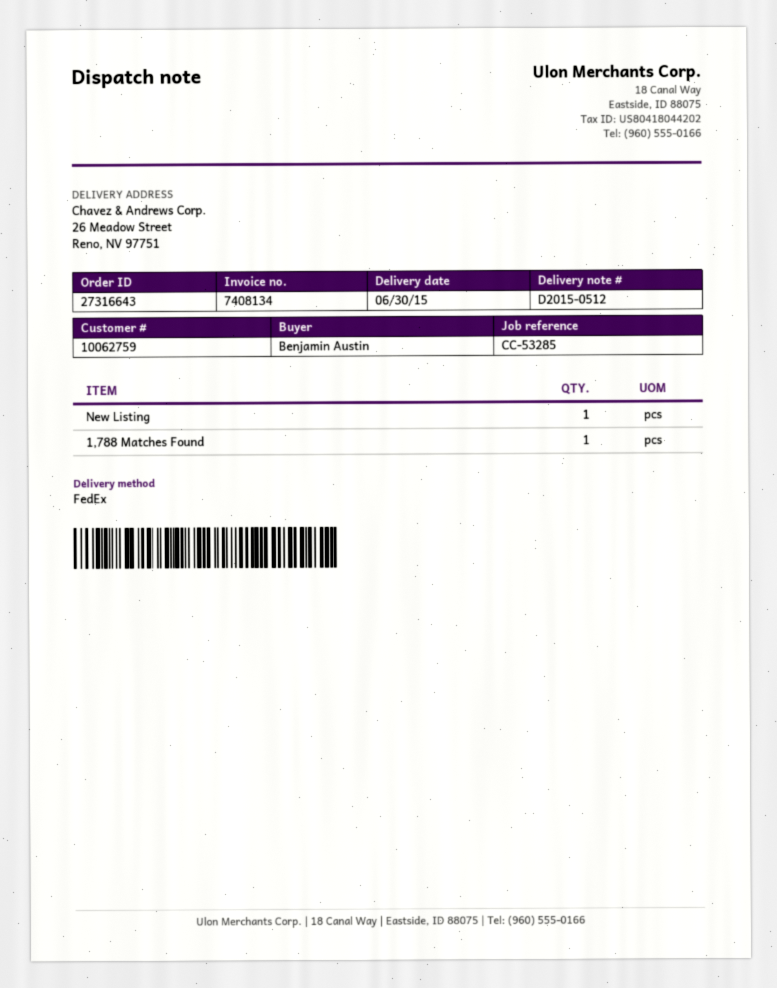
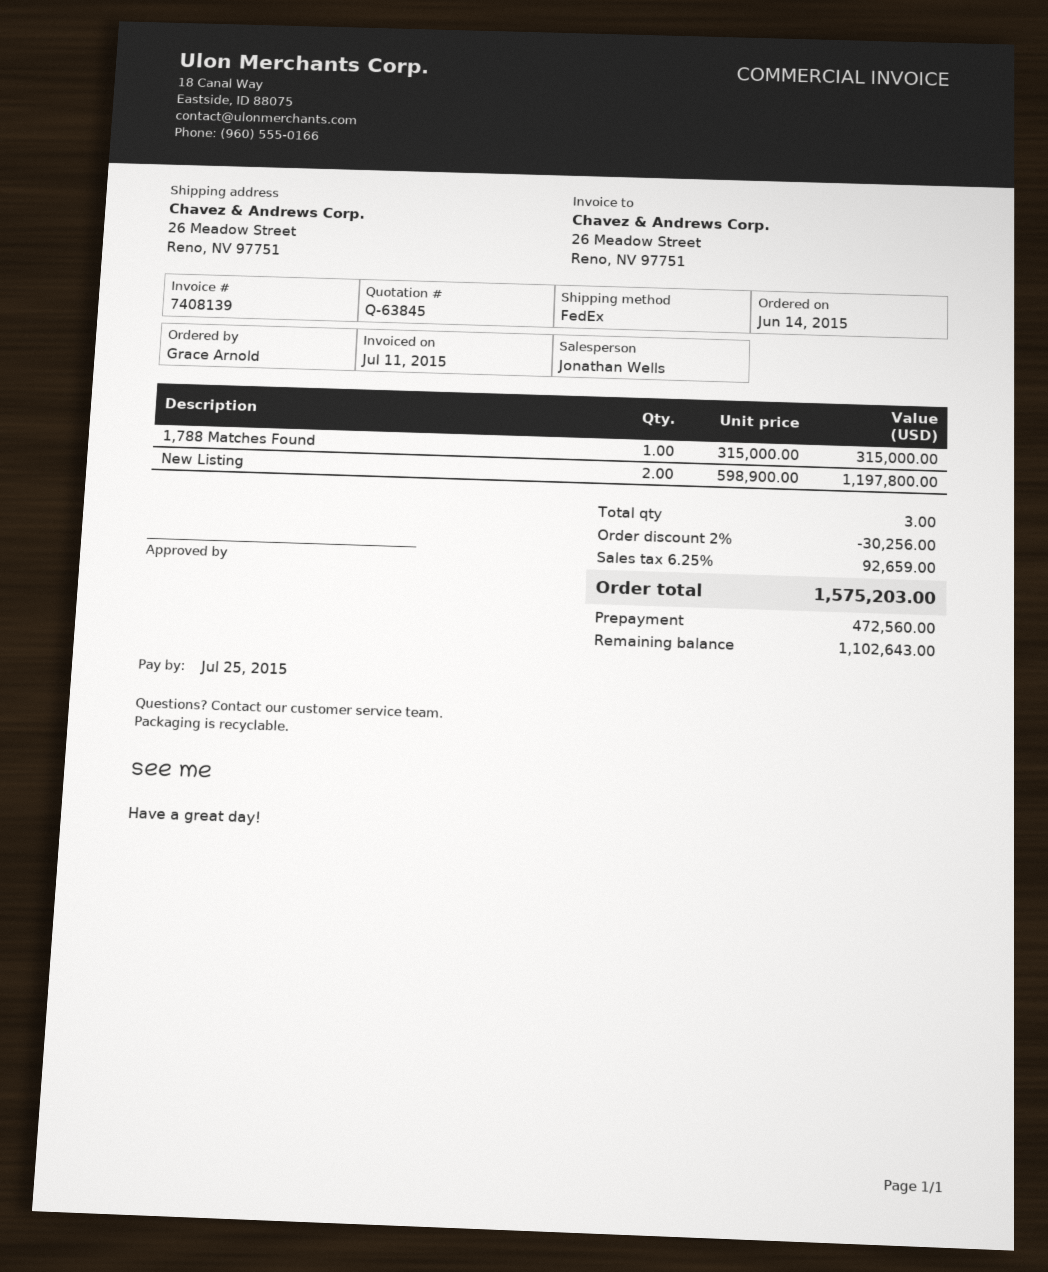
invoice number: 7408134 -> 7408139
ordered by: Benjamin Austin -> Grace Arnold
New Listing: 1 -> 2

